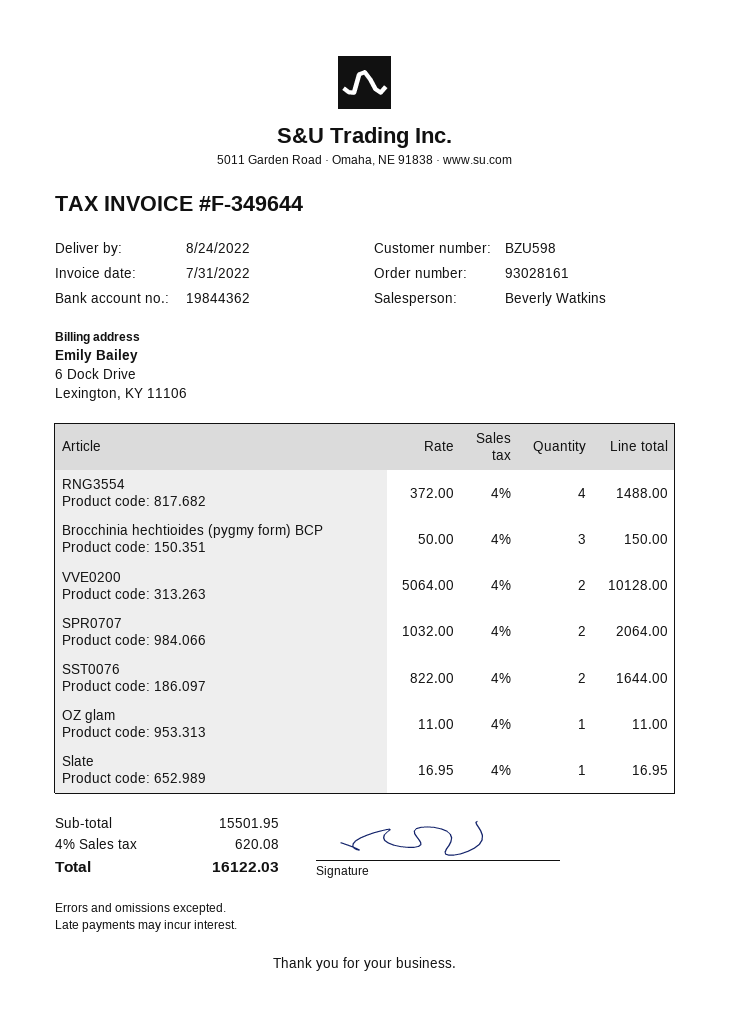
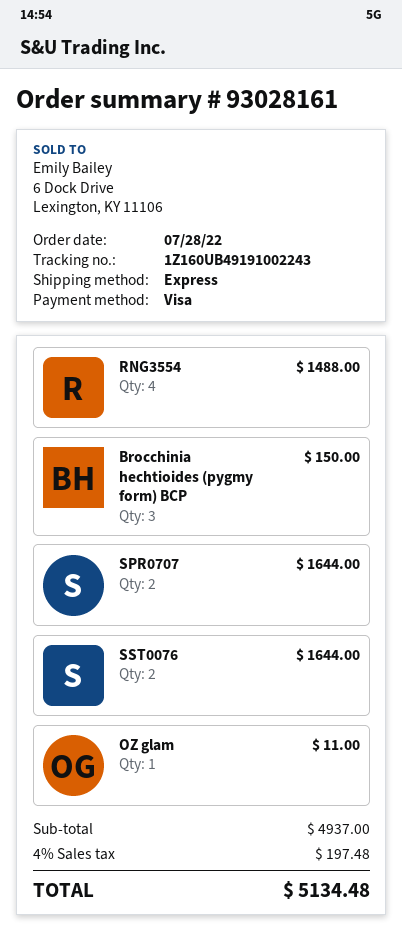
VVE0200: 2 for 10128.00 -> none
SPR0707: 2 for 2064.00 -> 2 for 1644.00
Slate: 1 for 16.95 -> none
subtotal: 15501.95 -> 4937.00
tax: 4% = 620.08 -> 4% = 197.48
total: 16122.03 -> 5134.48

